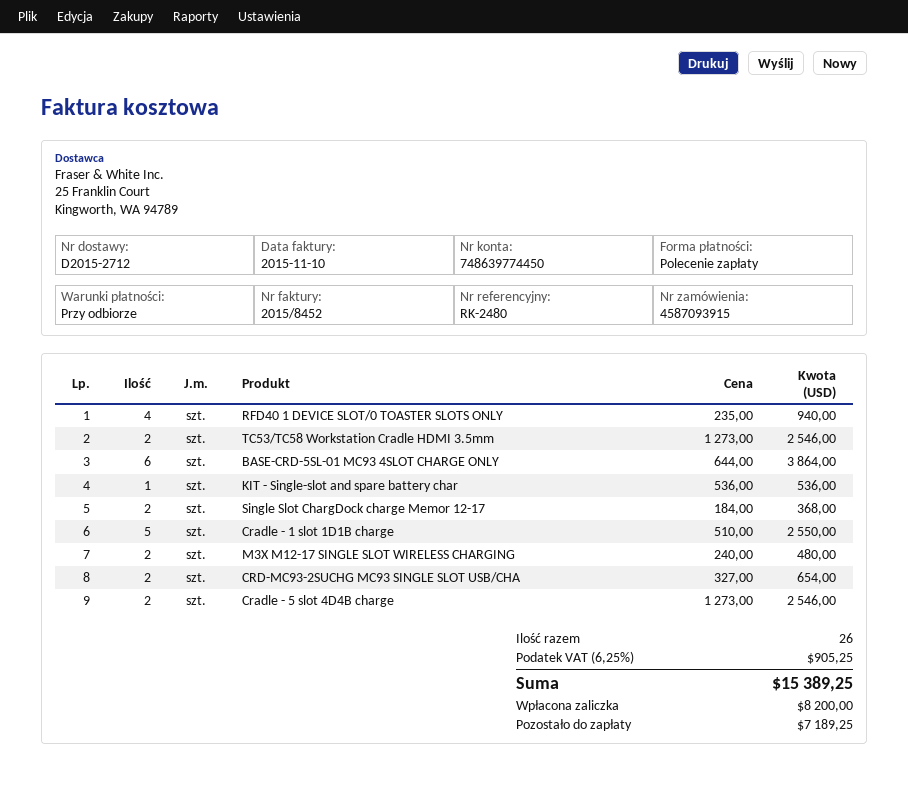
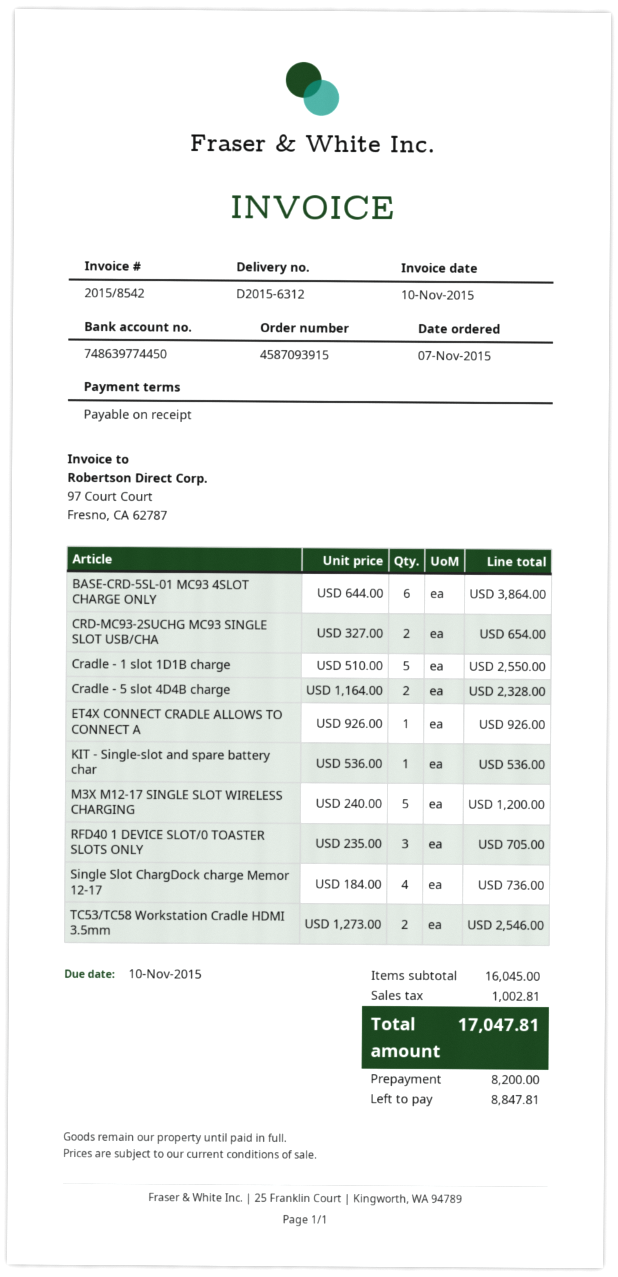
delivery note number: D2015-2712 -> D2015-6312
invoice number: 2015/8452 -> 2015/8542
RFD40 1 DEVICE SLOT/0 TOASTER SLOTS ONLY: 4 x 235.00 = 940.00 -> 3 x 235.00 = 705.00
Single Slot ChargDock charge Memor 12-17: 2 x 184.00 = 368.00 -> 4 x 184.00 = 736.00
M3X M12-17 SINGLE SLOT WIRELESS CHARGING: 2 x 240.00 = 480.00 -> 5 x 240.00 = 1200.00
Cradle - 5 slot 4D4B charge: 2 x 1273.00 = 2546.00 -> 2 x 1164.00 = 2328.00
ET4X CONNECT CRADLE ALLOWS TO CONNECT A: none -> 1 x 926.00 = 926.00
tax: 905.25 -> 1002.81
total: 15389.25 -> 17047.81
balance: 7189.25 -> 8847.81

